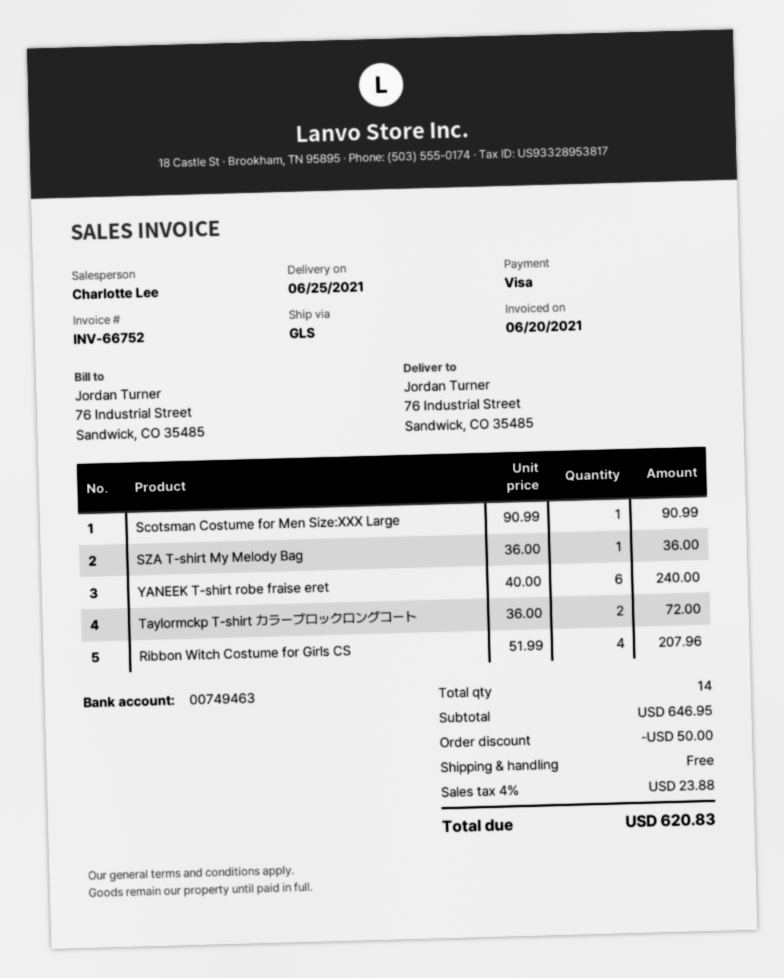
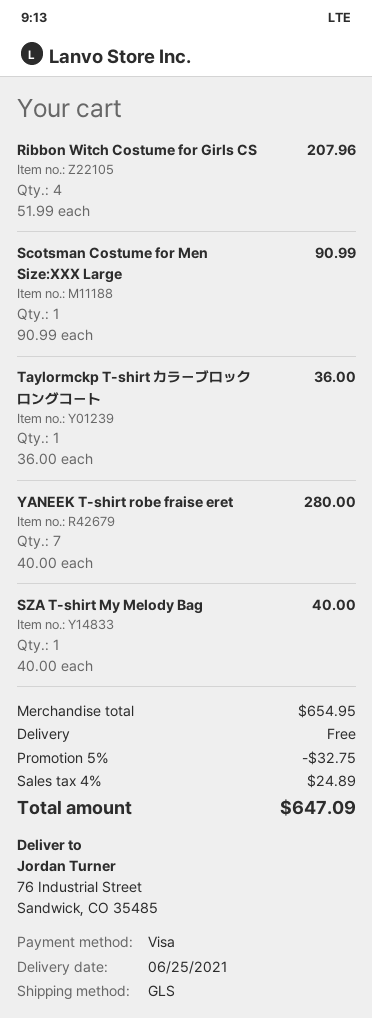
SZA T-shirt My Melody Bag: 1 x 36.00 = 36.00 -> 1 x 40.00 = 40.00
YANEEK T-shirt robe fraise eret: 6 x 40.00 = 240.00 -> 7 x 40.00 = 280.00
Taylormckp T-shirt カラーブロックロングコート: 2 x 36.00 = 72.00 -> 1 x 36.00 = 36.00
subtotal: 646.95 -> 654.95
discount: 50.00 -> 32.75
tax: 4% = 23.88 -> 4% = 24.89
total: 620.83 -> 647.09

